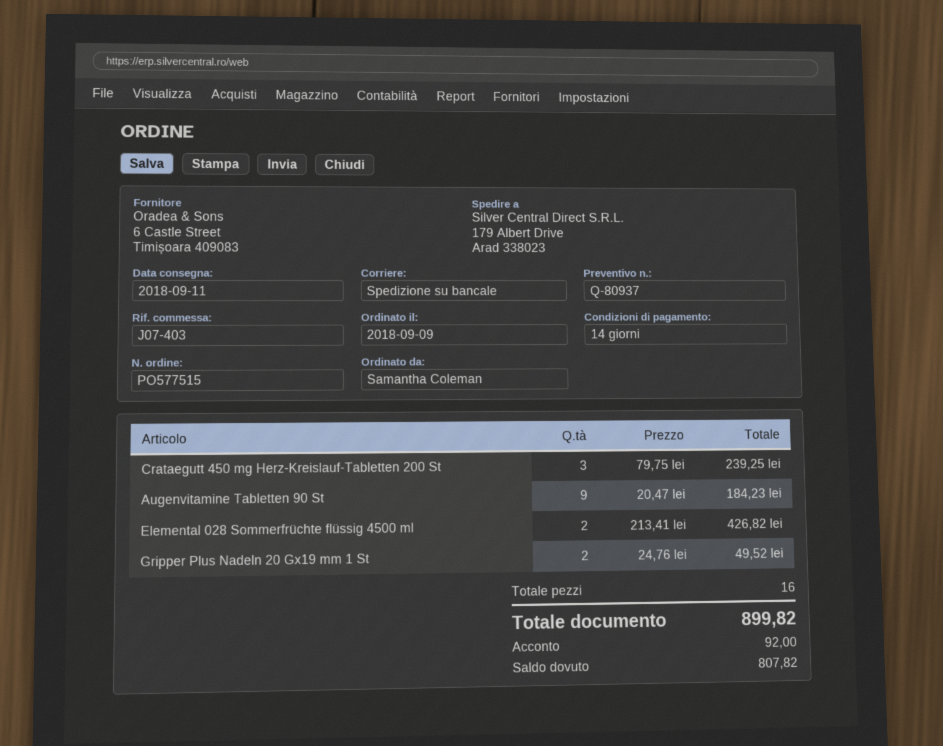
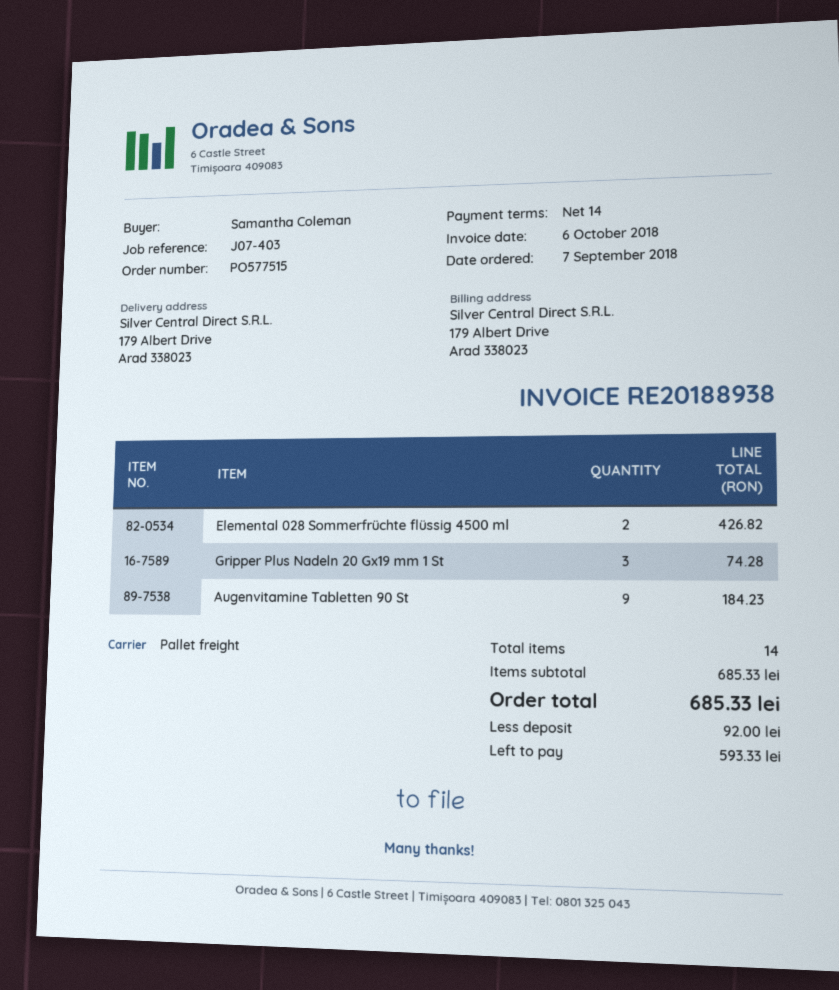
order date: 2018-09-09 -> 2018-09-07
Crataegutt 450 mg Herz-Kreislauf-Tabletten 200 St: 3 for 239.25 -> none
Gripper Plus Nadeln 20 Gx19 mm 1 St: 2 for 49.52 -> 3 for 74.28
total quantity: 16 -> 14
total: 899.82 -> 685.33
balance: 807.82 -> 593.33

